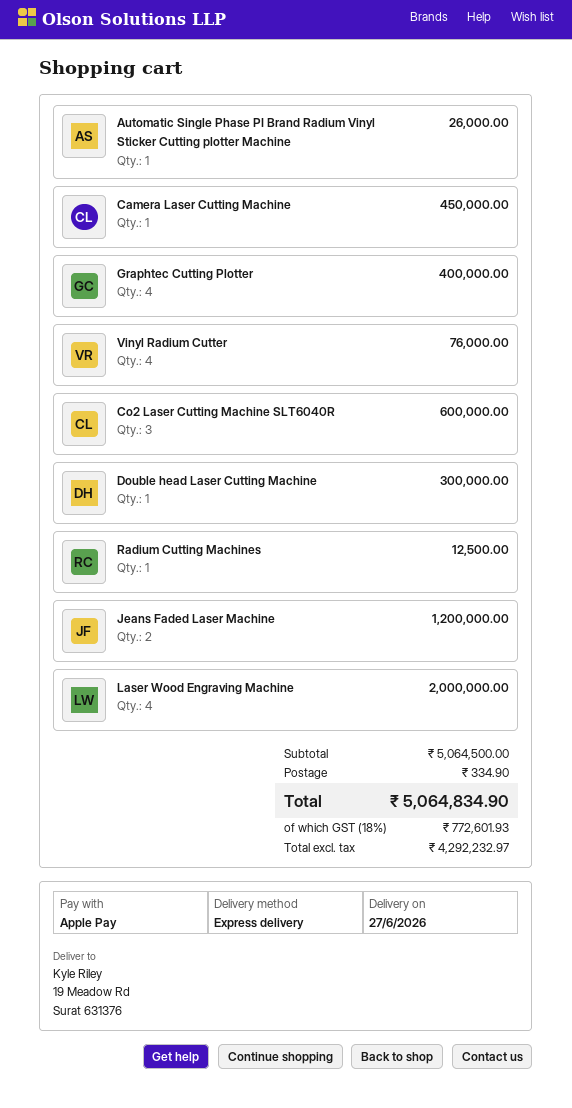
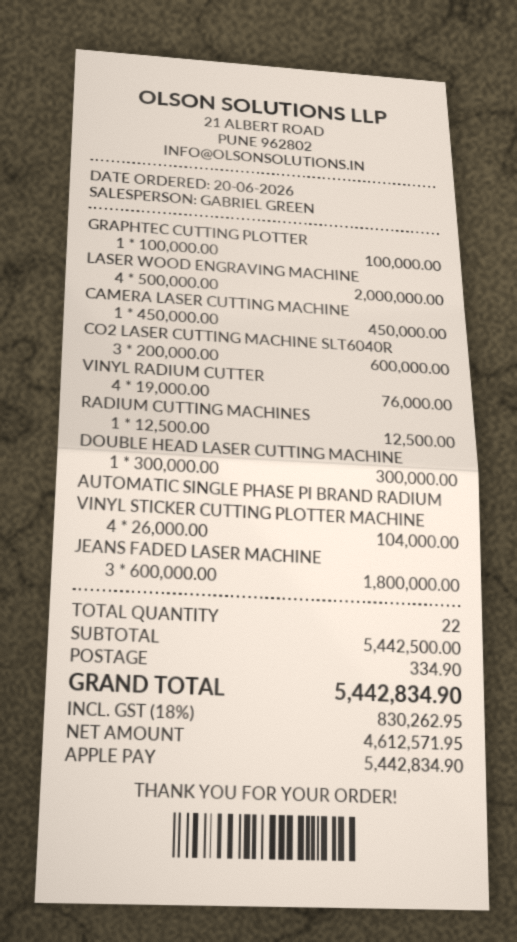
Automatic Single Phase PI Brand Radium Vinyl Sticker Cutting plotter Machine: 1 for 26000.00 -> 4 for 104000.00
Graphtec Cutting Plotter: 4 for 400000.00 -> 1 for 100000.00
Jeans Faded Laser Machine: 2 for 1200000.00 -> 3 for 1800000.00
subtotal: 5064500.00 -> 5442500.00
net: 4292232.97 -> 4612571.95
tax: 18% = 772601.93 -> 18% = 830262.95
total: 5064834.90 -> 5442834.90

